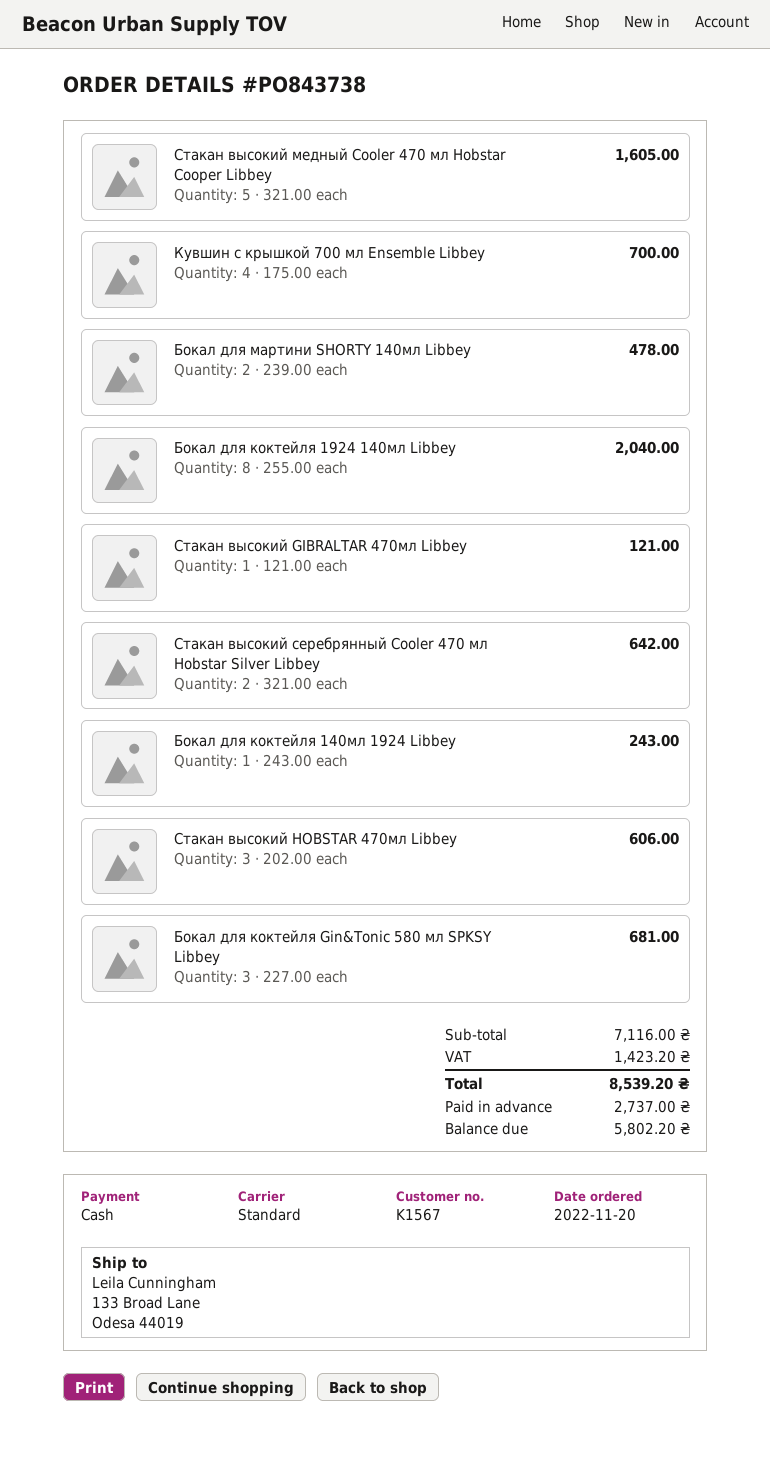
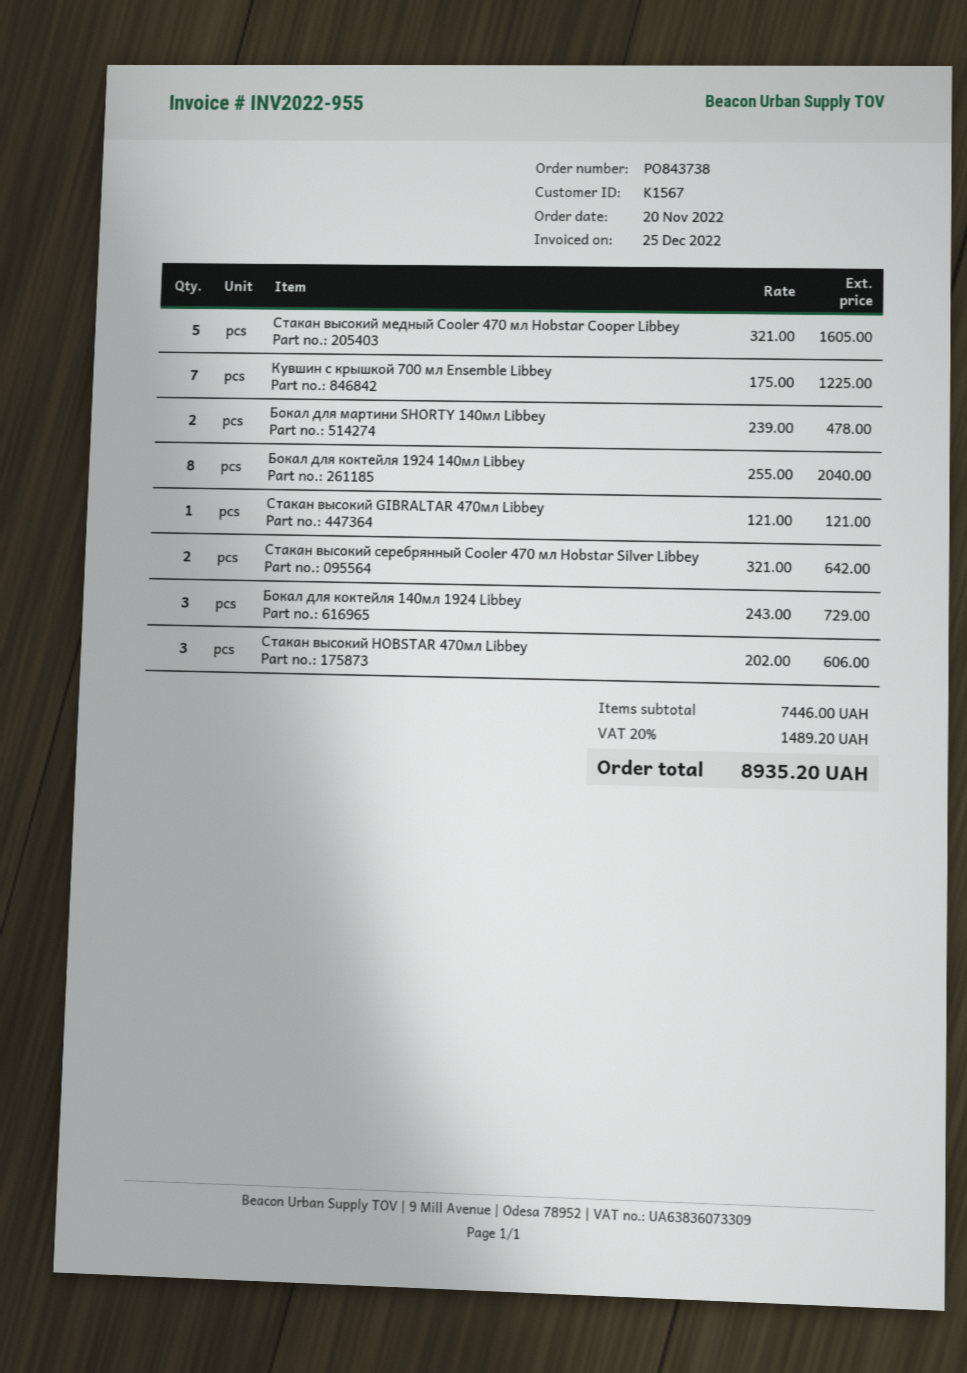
Кувшин с крышкой 700 мл Ensemble Libbey: 4 x 175.00 = 700.00 -> 7 x 175.00 = 1225.00
Бокал для коктейля 140мл 1924 Libbey: 1 x 243.00 = 243.00 -> 3 x 243.00 = 729.00
Бокал для коктейля Gin&Tonic 580 мл SPKSY Libbey: 3 x 227.00 = 681.00 -> none
subtotal: 7116.00 -> 7446.00
tax: 1423.20 -> 1489.20
total: 8539.20 -> 8935.20

